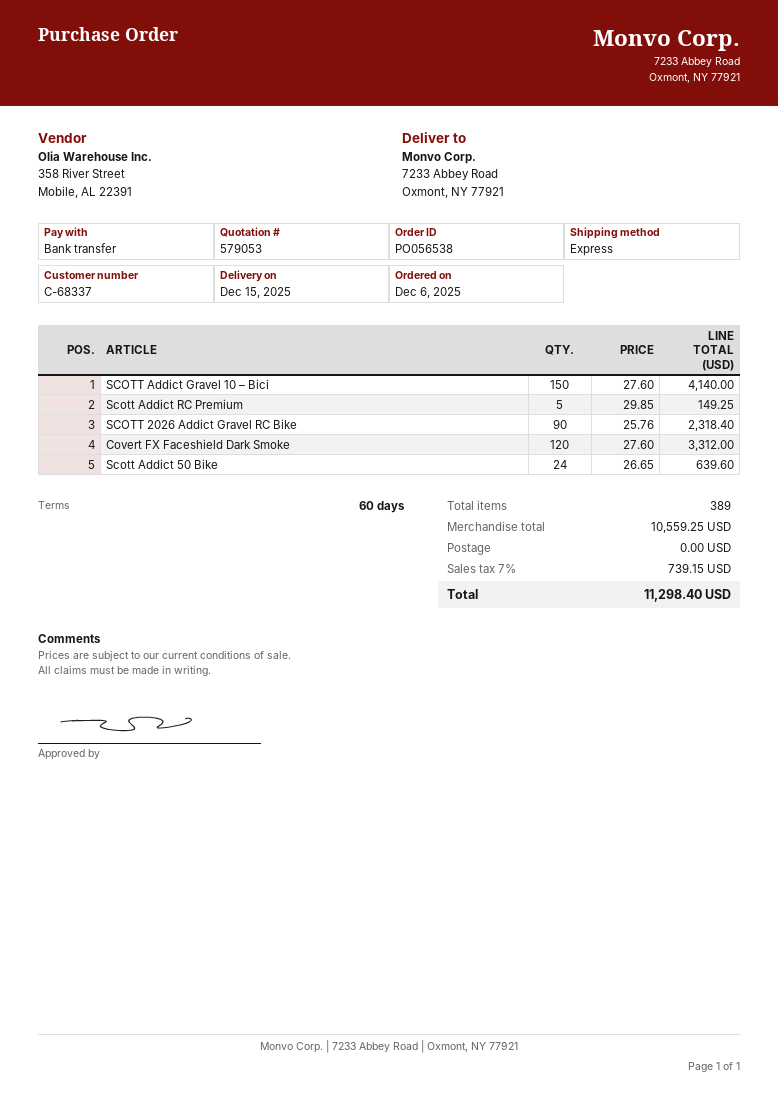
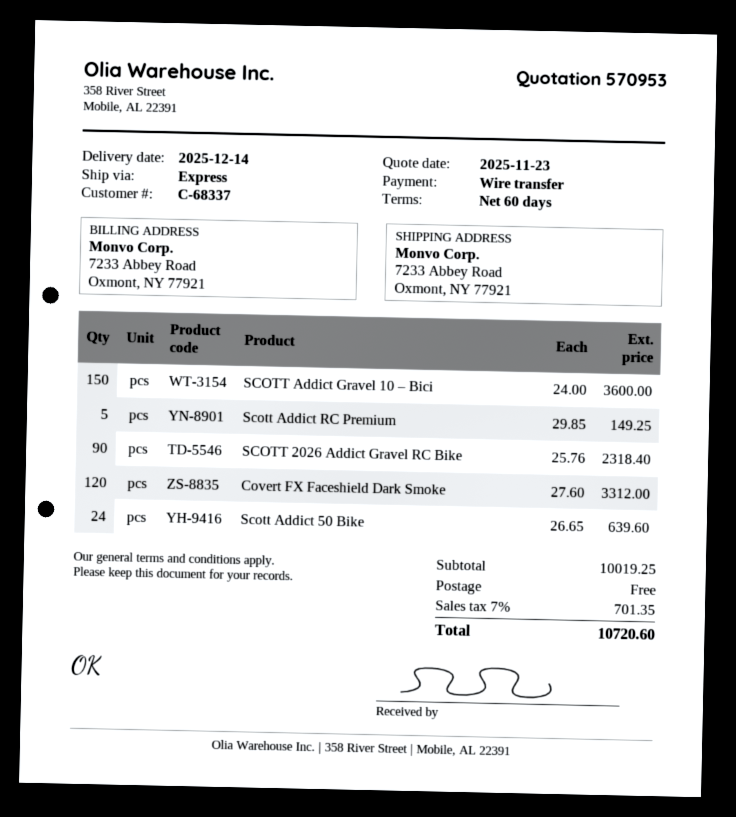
quote number: 579053 -> 570953
delivery date: 2025-12-15 -> 2025-12-14
SCOTT Addict Gravel 10 – Bici: 150 x 27.60 = 4140.00 -> 150 x 24.00 = 3600.00
subtotal: 10559.25 -> 10019.25
tax: 7% = 739.15 -> 7% = 701.35
total: 11298.40 -> 10720.60

